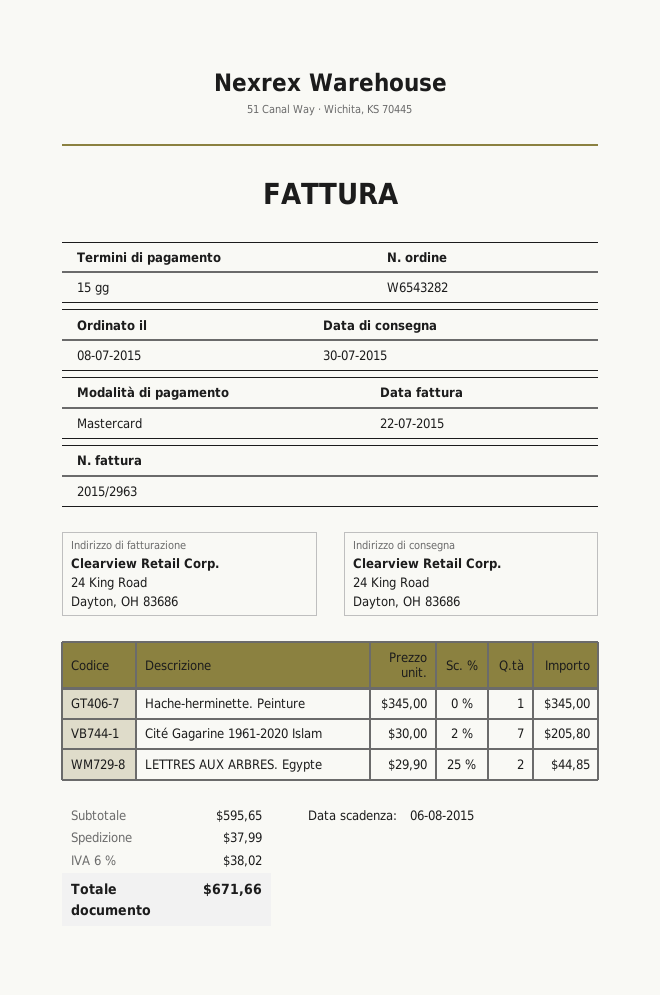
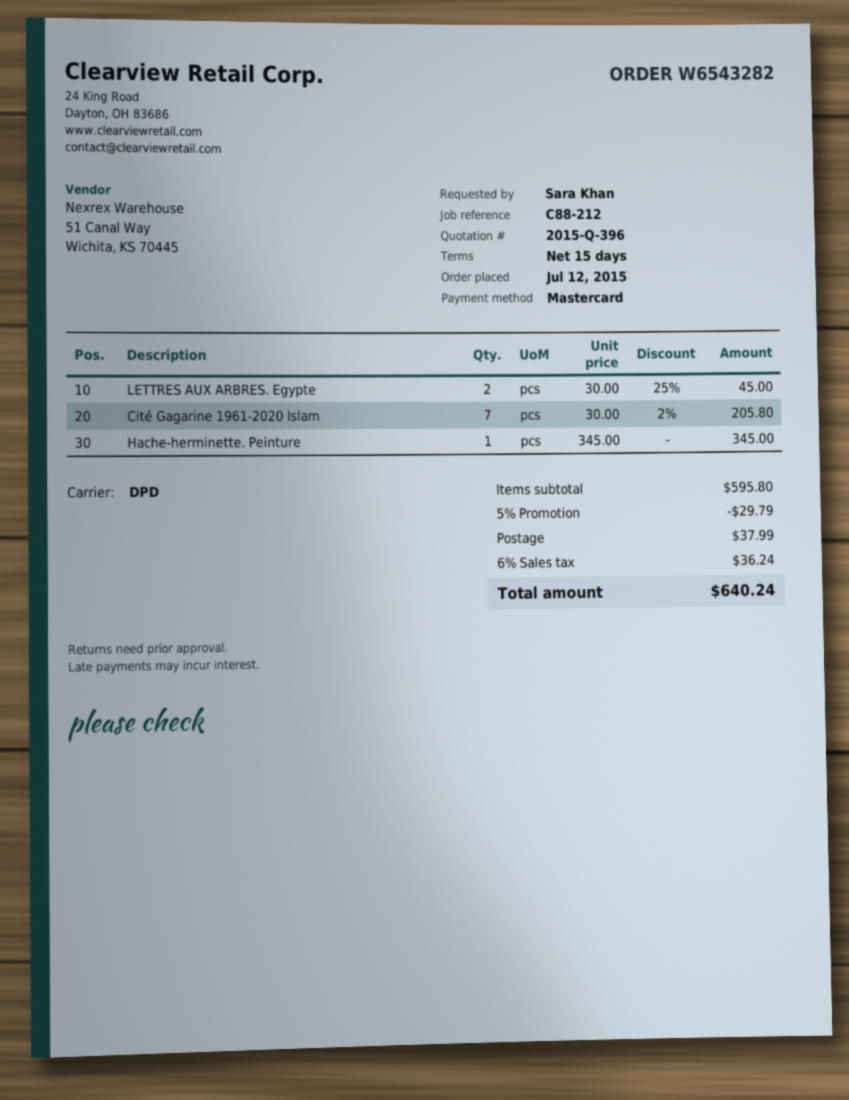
order date: 2015-07-08 -> 2015-07-12
LETTRES AUX ARBRES. Egypte: 2 x 29.90 - 25% = 44.85 -> 2 x 30.00 - 25% = 45.00
subtotal: 595.65 -> 595.80
discount: none -> 5% = 29.79
tax: 6% = 38.02 -> 6% = 36.24
total: 671.66 -> 640.24

